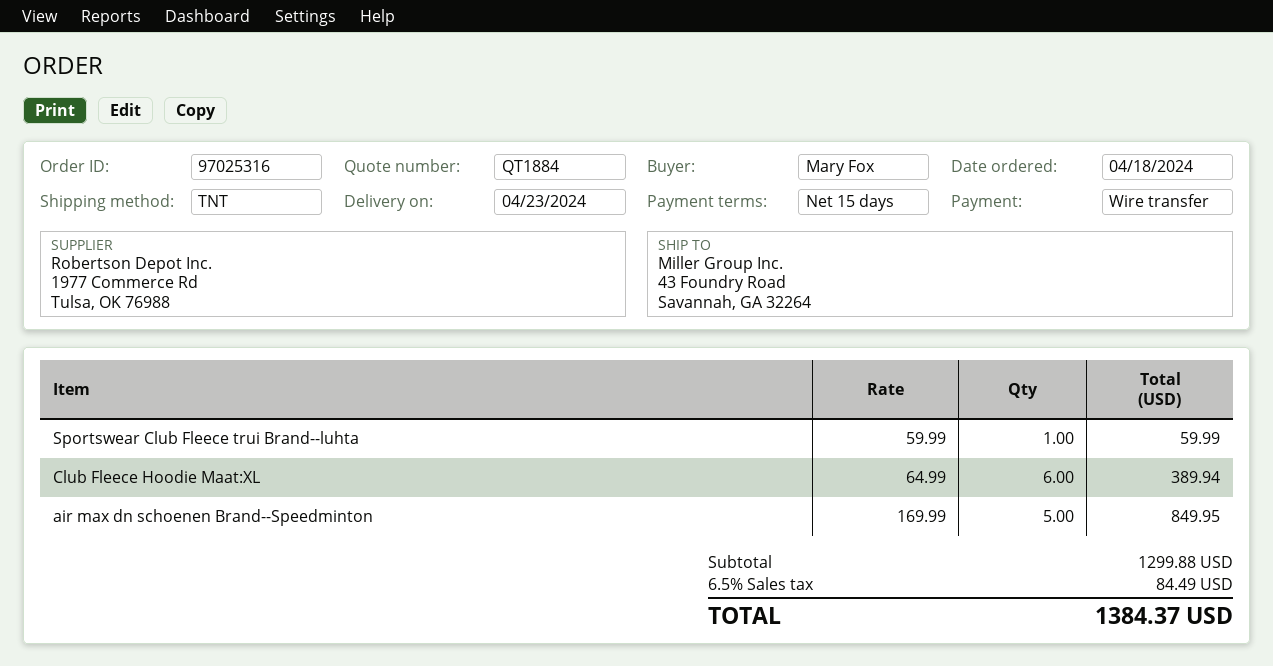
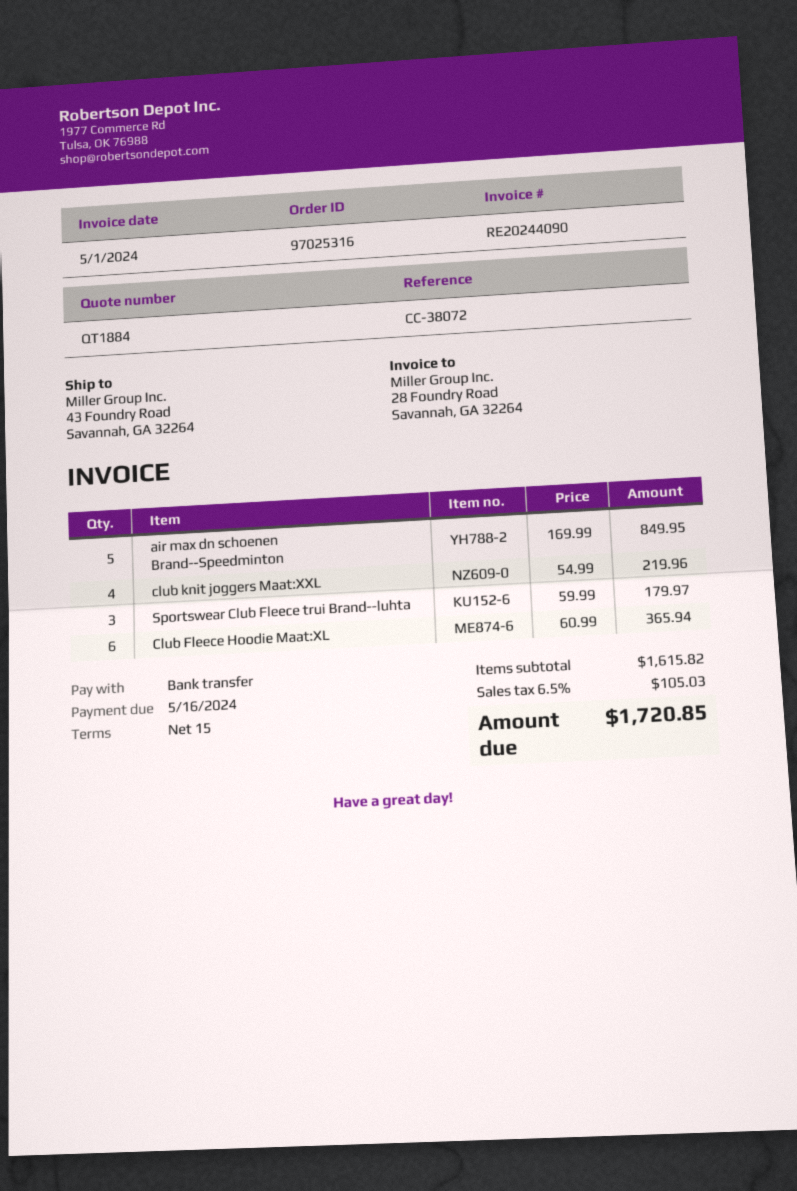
Sportswear Club Fleece trui Brand--luhta: 1 x 59.99 = 59.99 -> 3 x 59.99 = 179.97
Club Fleece Hoodie Maat:XL: 6 x 64.99 = 389.94 -> 6 x 60.99 = 365.94
club knit joggers Maat:XXL: none -> 4 x 54.99 = 219.96
subtotal: 1299.88 -> 1615.82
tax: 6.5% = 84.49 -> 6.5% = 105.03
total: 1384.37 -> 1720.85

